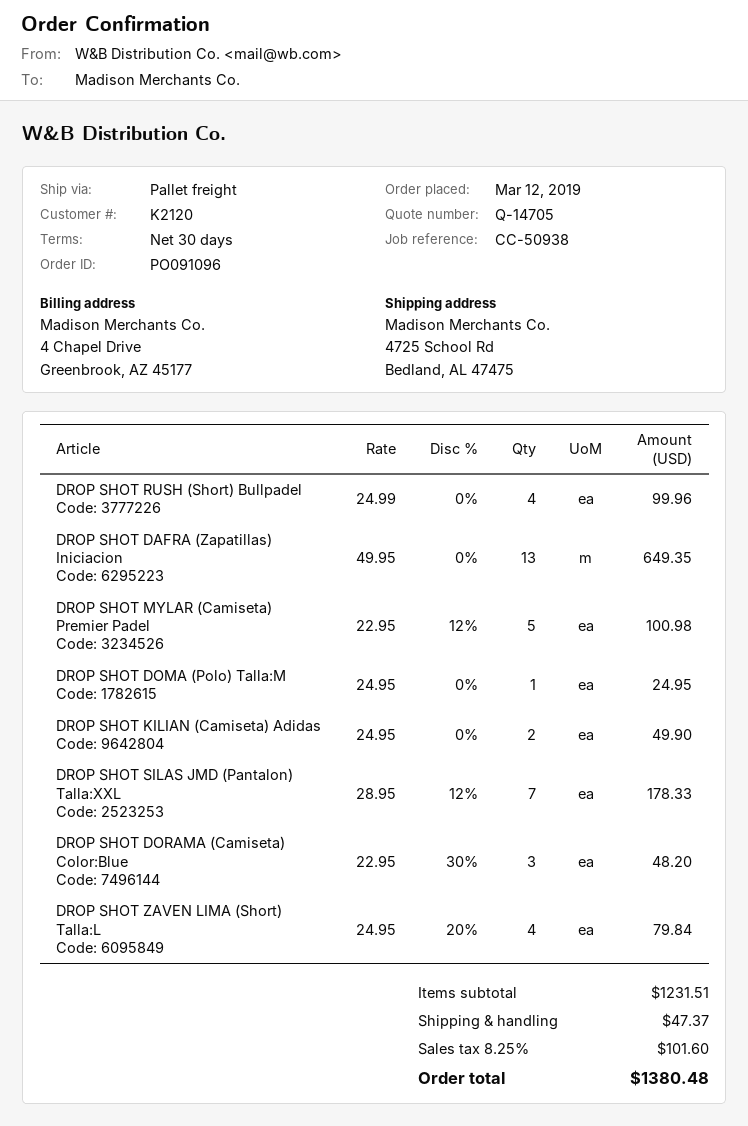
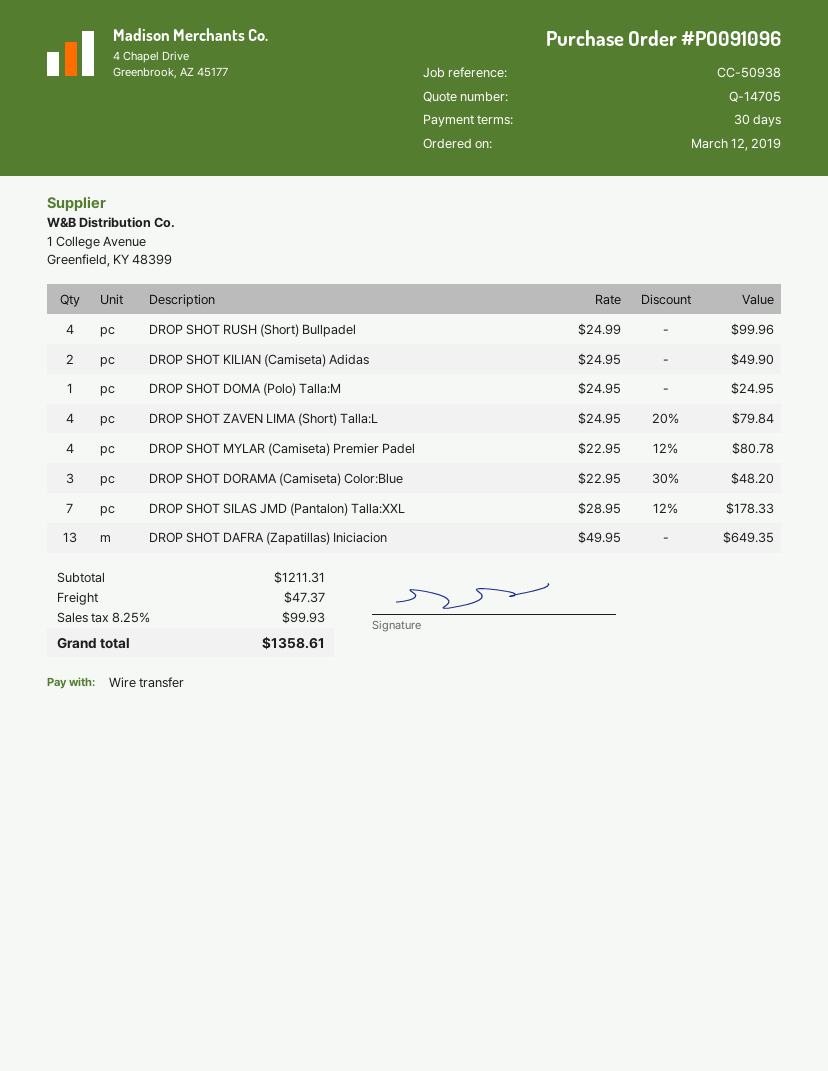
DROP SHOT MYLAR (Camiseta) Premier Padel: 5 x 22.95 - 12% = 100.98 -> 4 x 22.95 - 12% = 80.78
subtotal: 1231.51 -> 1211.31
tax: 8.25% = 101.60 -> 8.25% = 99.93
total: 1380.48 -> 1358.61

